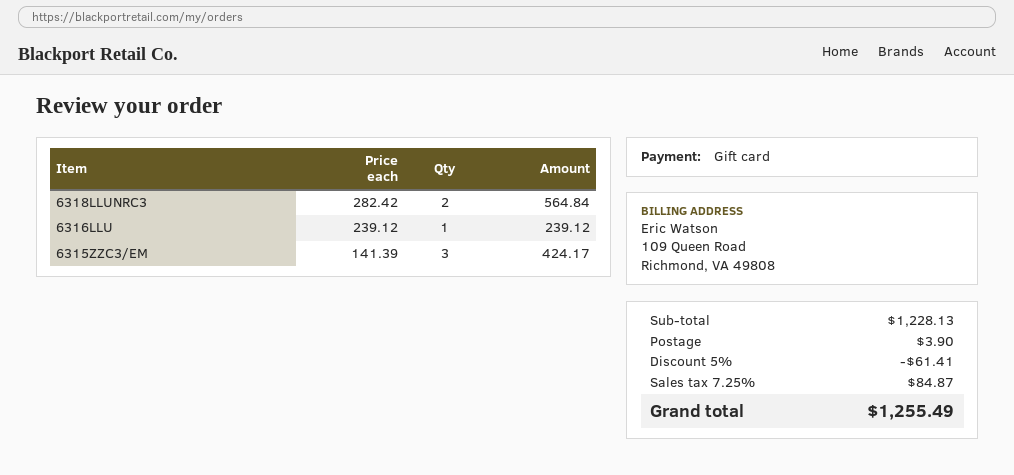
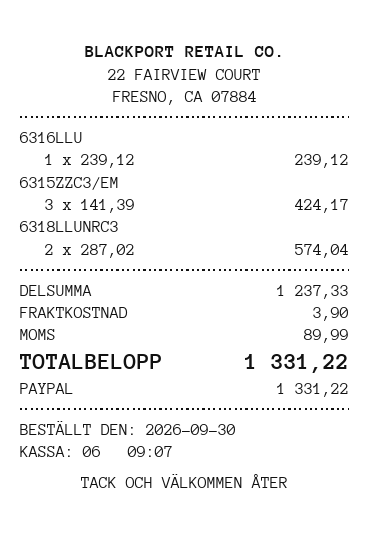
payment method: gift card -> PayPal
6318LLUNRC3: 2 x 282.42 = 564.84 -> 2 x 287.02 = 574.04
subtotal: 1228.13 -> 1237.33
discount: 5% = 61.41 -> none
tax: 84.87 -> 89.99
total: 1255.49 -> 1331.22

